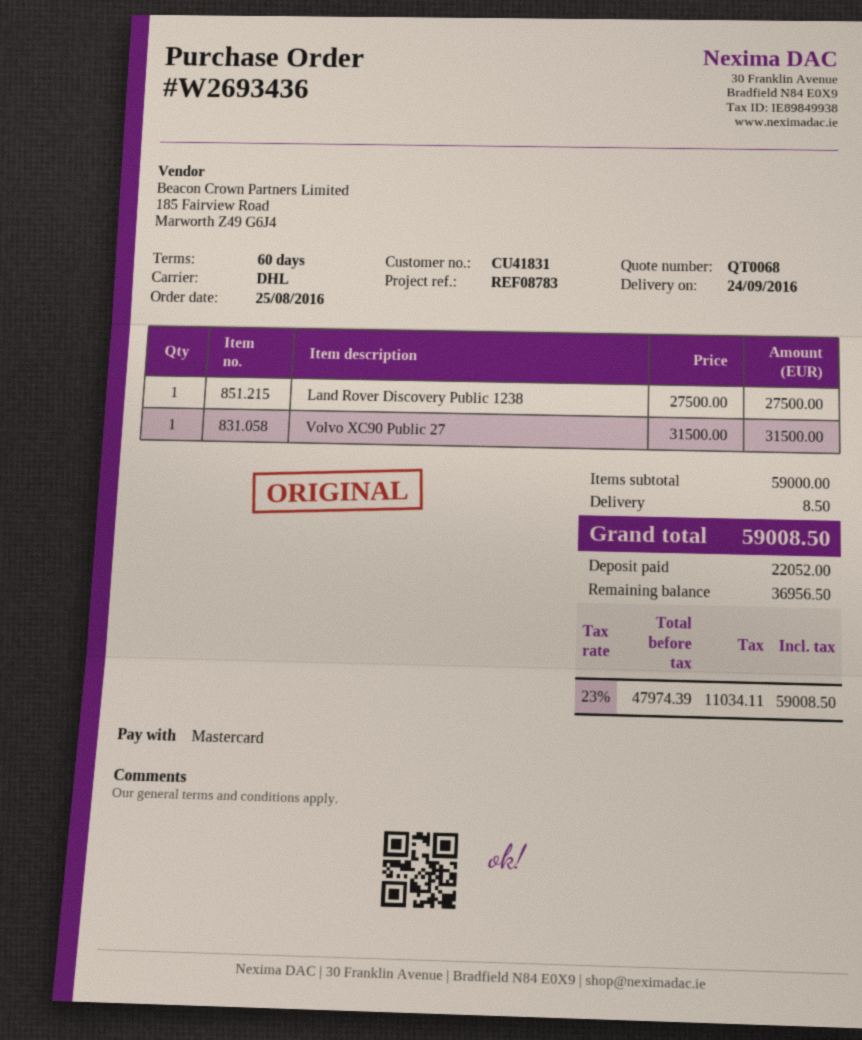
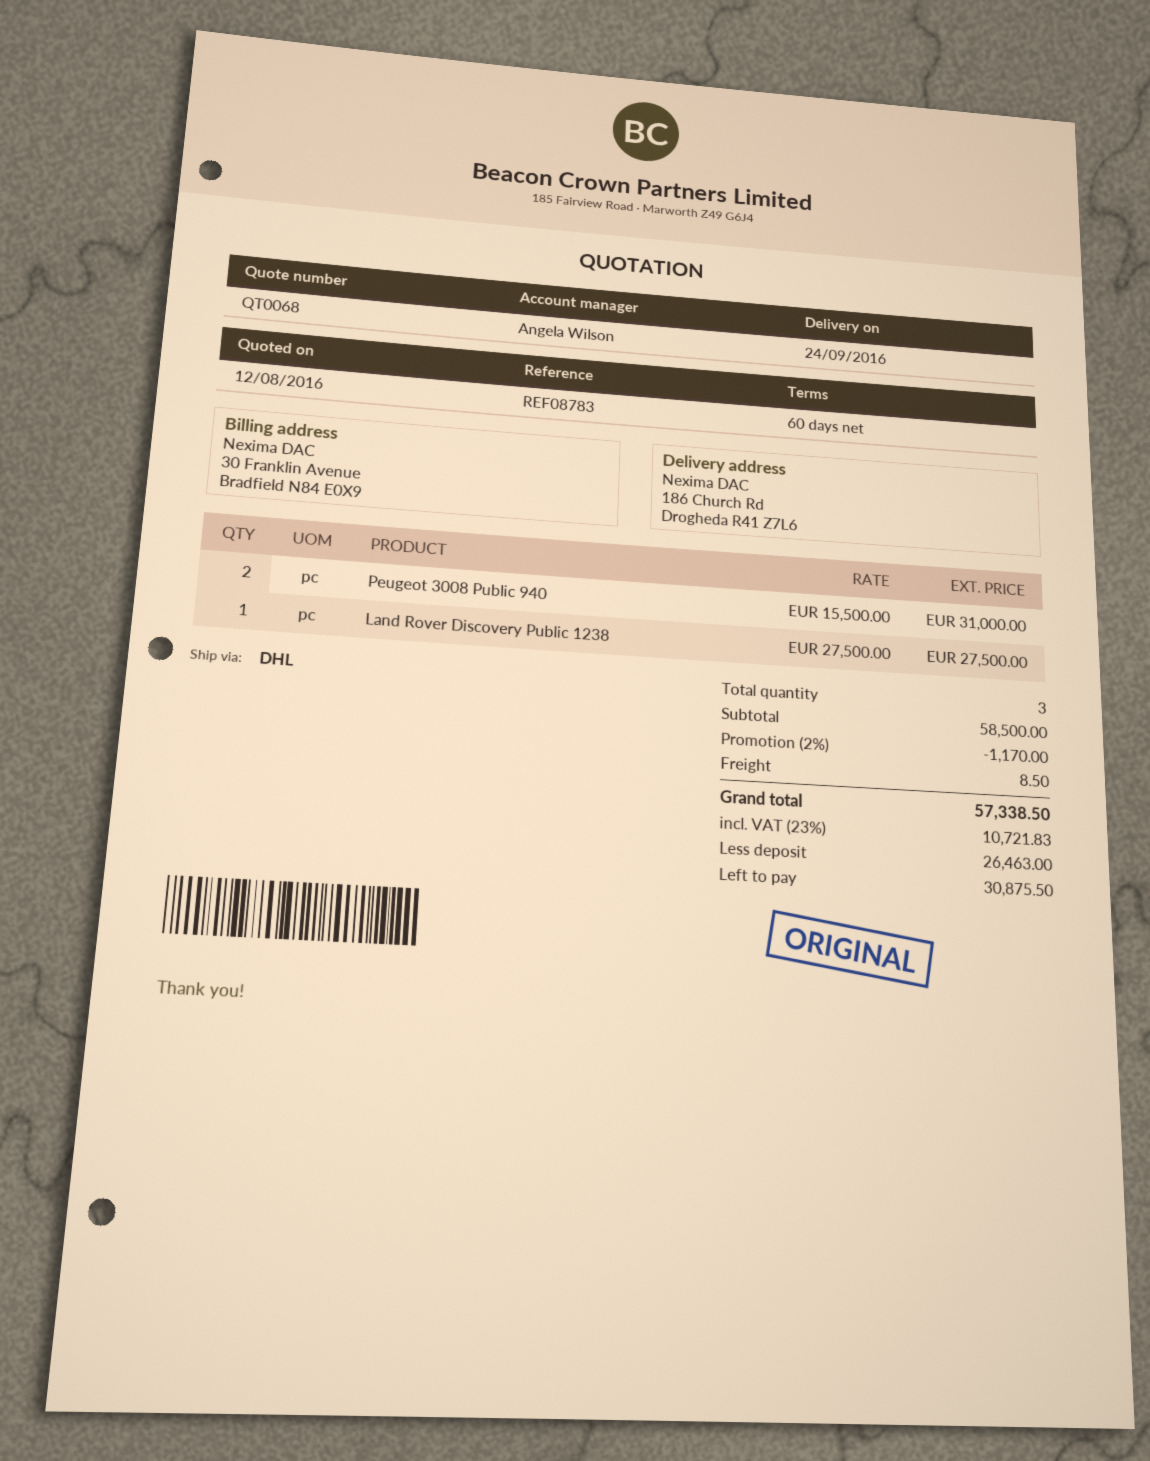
Volvo XC90 Public 27: 1 x 31500.00 = 31500.00 -> none
Peugeot 3008 Public 940: none -> 2 x 15500.00 = 31000.00
subtotal: 59000.00 -> 58500.00
discount: none -> 2% = 1170.00
tax: 23% = 11034.11 -> 23% = 10721.83
total: 59008.50 -> 57338.50
deposit: 22052.00 -> 26463.00
balance: 36956.50 -> 30875.50

